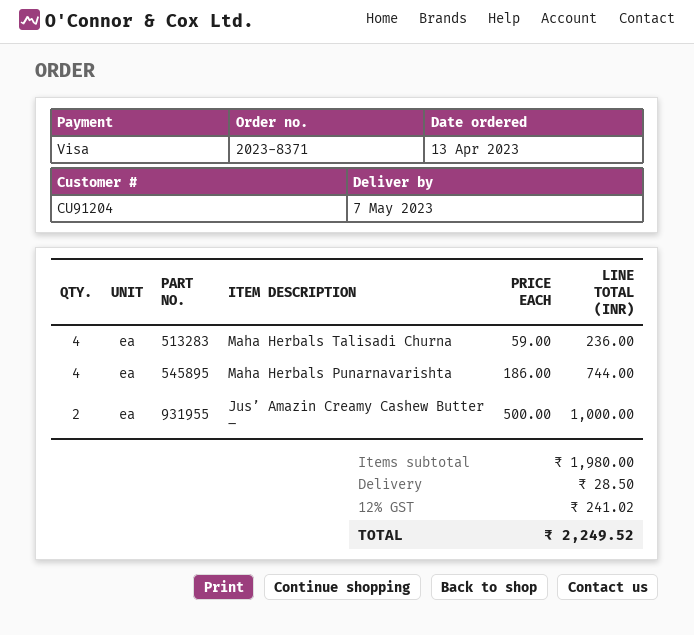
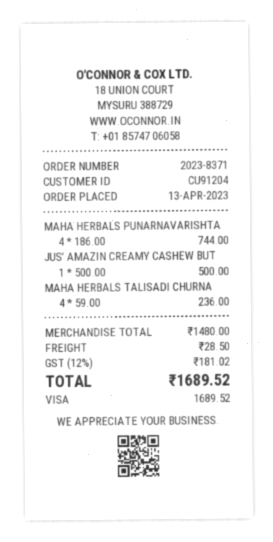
Jus’ Amazin Creamy Cashew Butter –: 2 x 500.00 = 1000.00 -> 1 x 500.00 = 500.00
subtotal: 1980.00 -> 1480.00
tax: 12% = 241.02 -> 12% = 181.02
total: 2249.52 -> 1689.52

